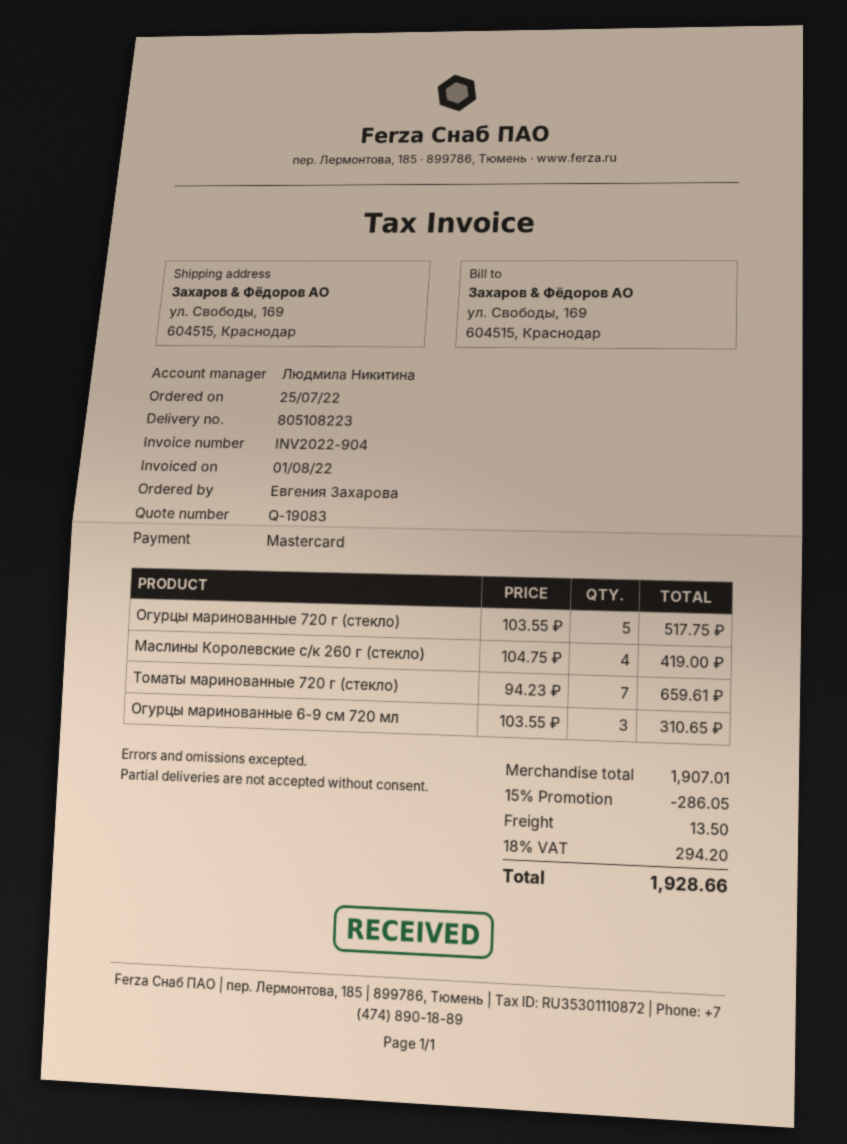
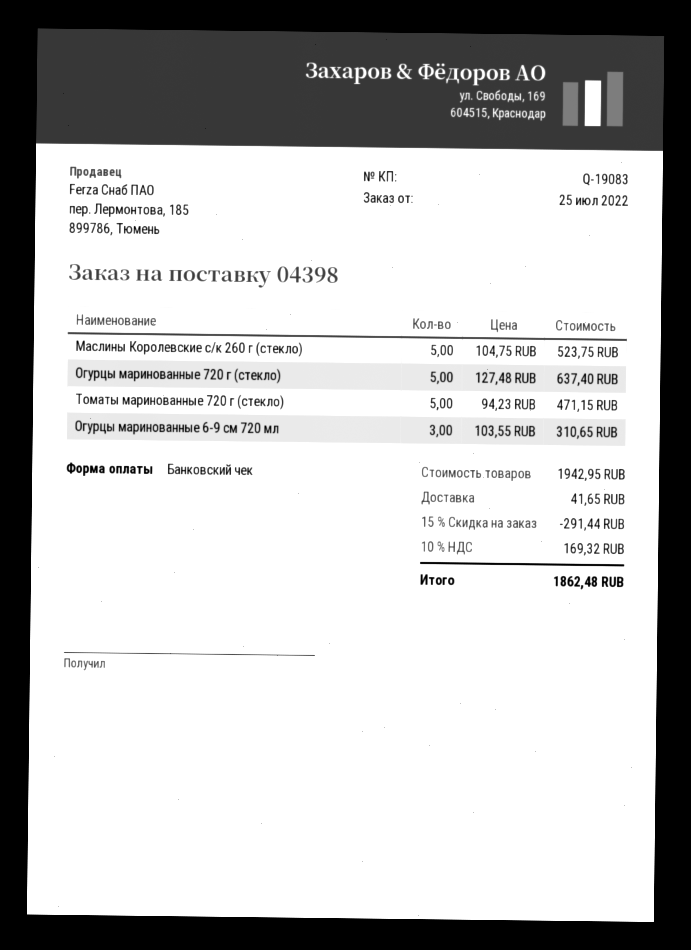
payment method: Mastercard -> cheque
Огурцы маринованные 720 г (стекло): 5 x 103.55 = 517.75 -> 5 x 127.48 = 637.40
Маслины Королевские с/к 260 г (стекло): 4 x 104.75 = 419.00 -> 5 x 104.75 = 523.75
Томаты маринованные 720 г (стекло): 7 x 94.23 = 659.61 -> 5 x 94.23 = 471.15
subtotal: 1907.01 -> 1942.95
discount: 15% = 286.05 -> 15% = 291.44
shipping: 13.50 -> 41.65
tax: 18% = 294.20 -> 10% = 169.32
total: 1928.66 -> 1862.48

